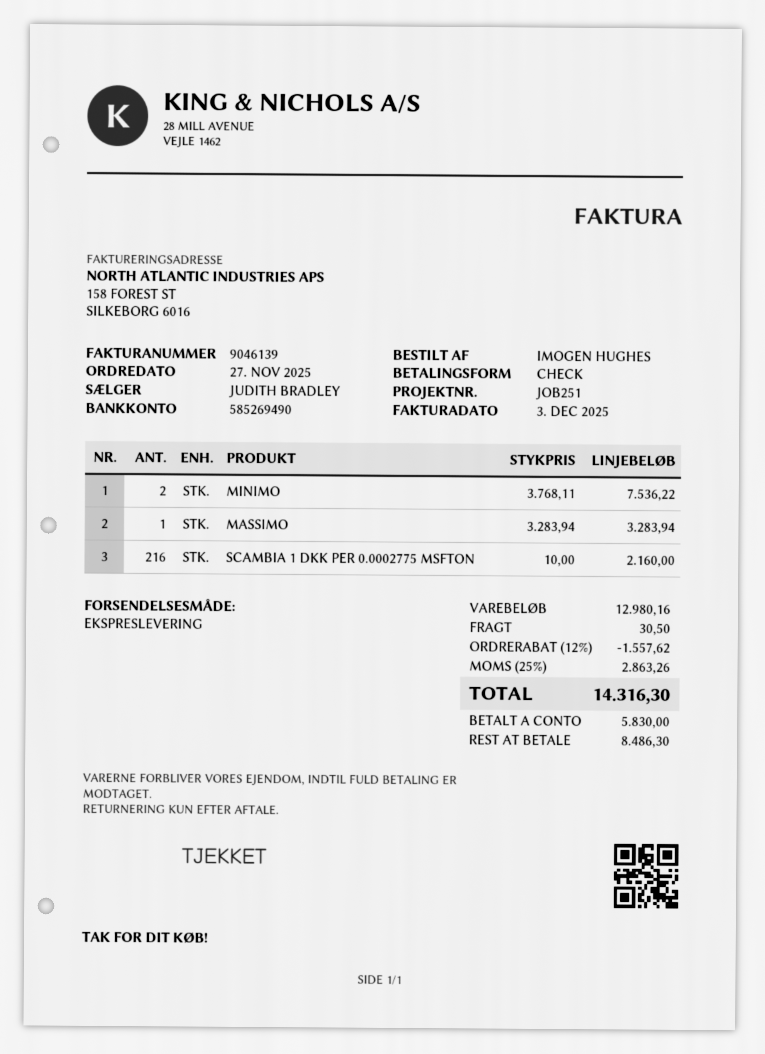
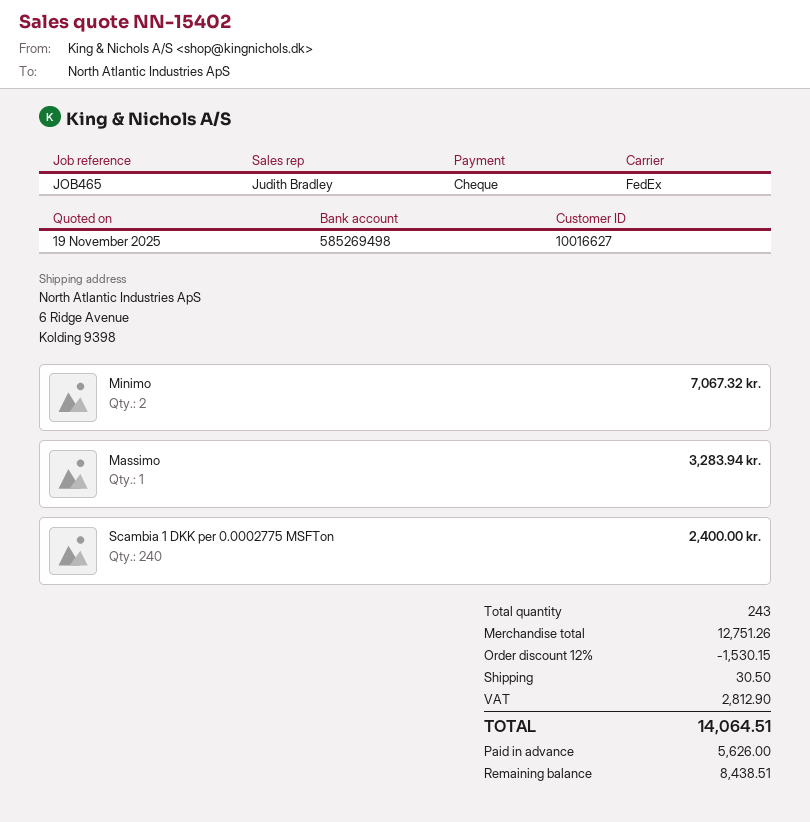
reference: JOB251 -> JOB465
bank account: 585269490 -> 585269498
shipping method: express -> FedEx
MINIMO: 2 for 7536.22 -> 2 for 7067.32
SCAMBIA 1 DKK PER 0.0002775 MSFTON: 216 for 2160.00 -> 240 for 2400.00
subtotal: 12980.16 -> 12751.26
discount: 12% = 1557.62 -> 12% = 1530.15
tax: 2863.26 -> 2812.90
total: 14316.30 -> 14064.51
deposit: 5830.00 -> 5626.00
balance: 8486.30 -> 8438.51

